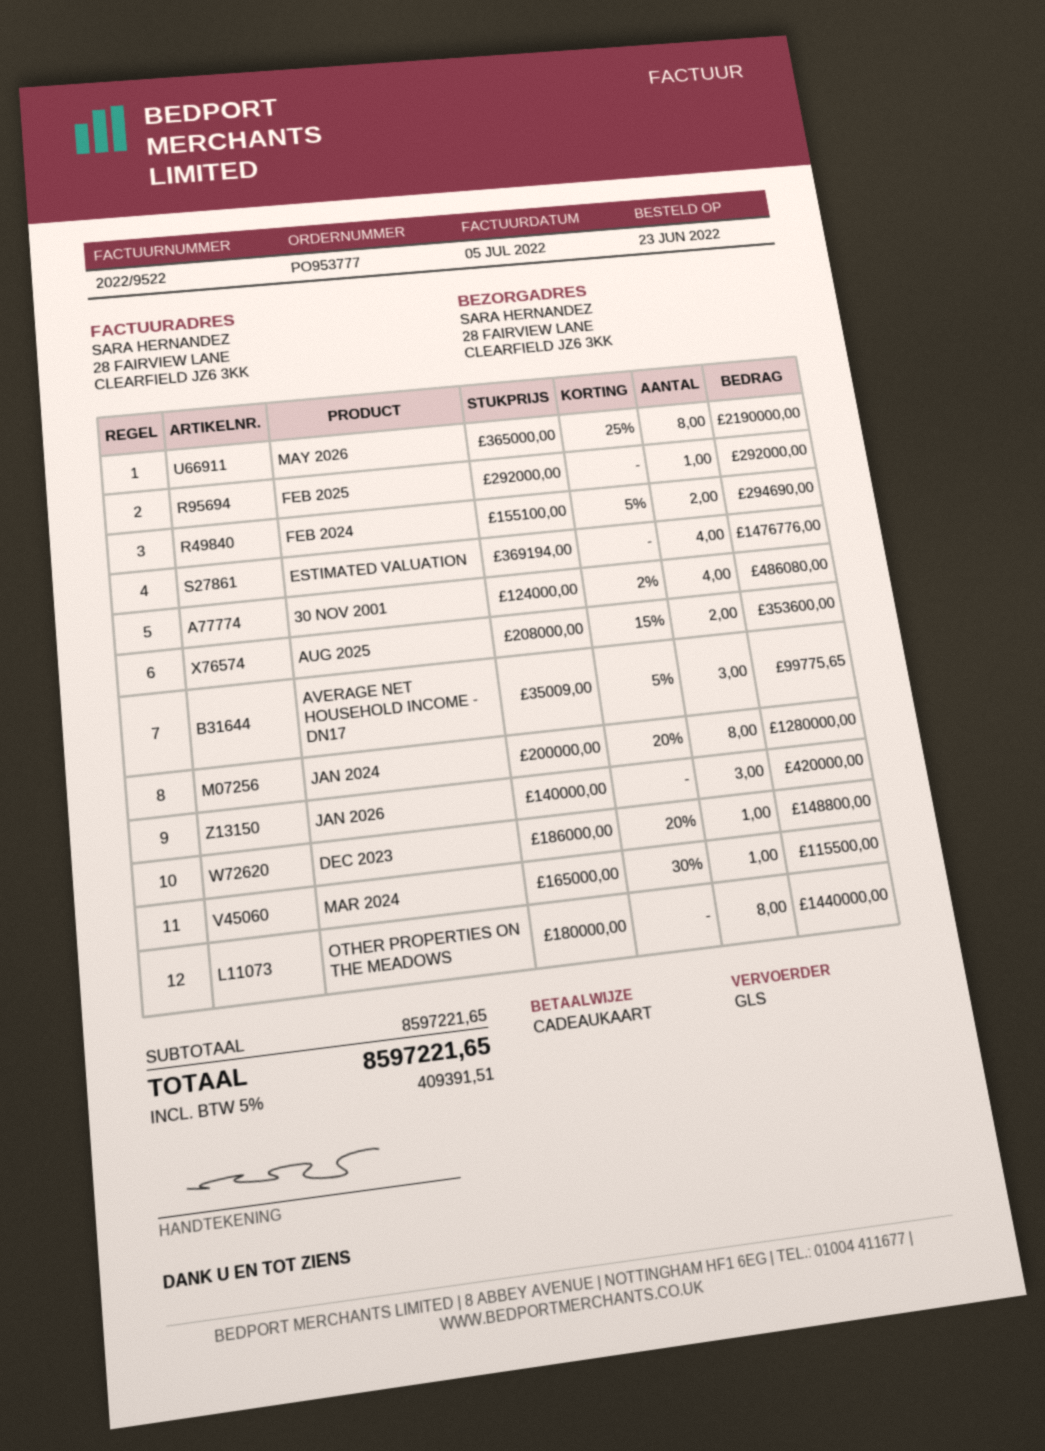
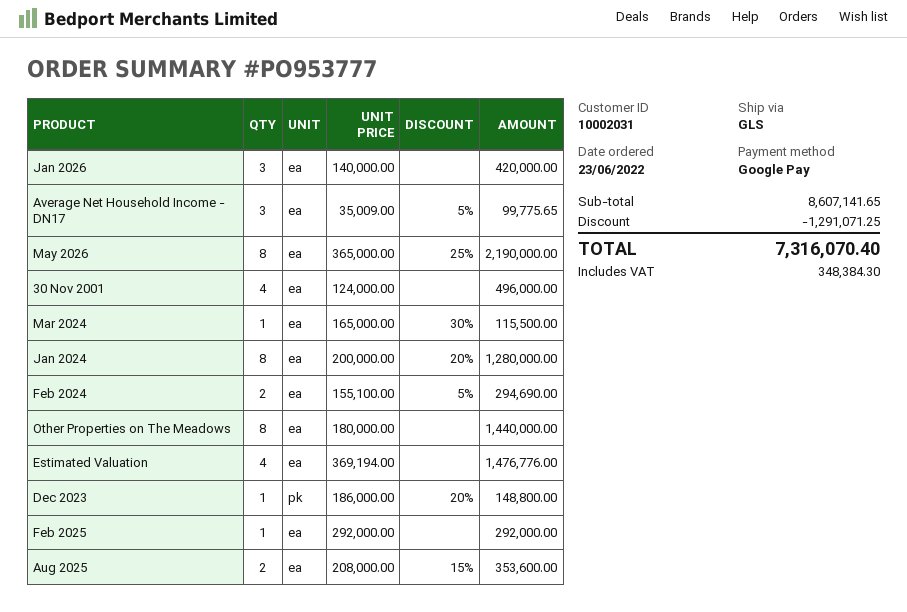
payment method: gift card -> Google Pay
30 NOV 2001: 4 x 124000.00 - 2% = 486080.00 -> 4 x 124000.00 = 496000.00
subtotal: 8597221.65 -> 8607141.65
discount: none -> 1291071.25
tax: 409391.51 -> 348384.30
total: 8597221.65 -> 7316070.40

